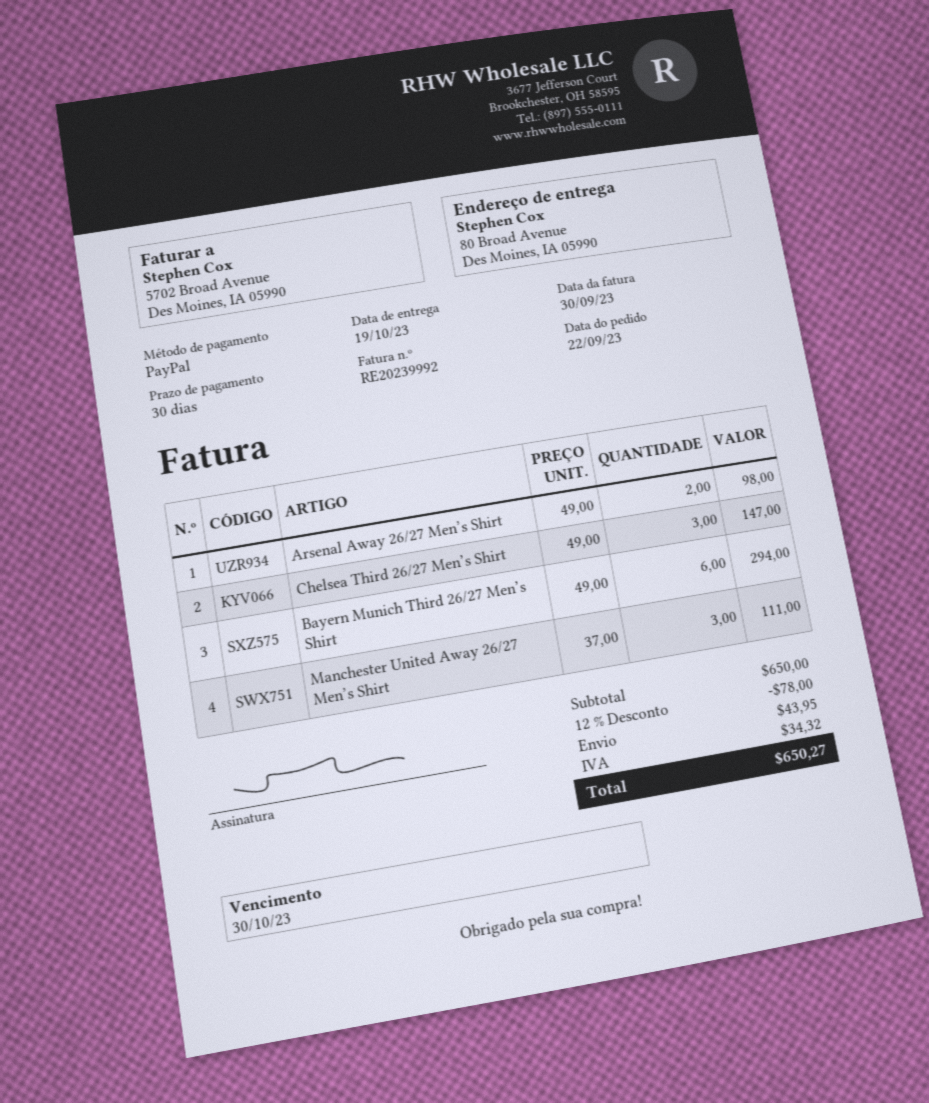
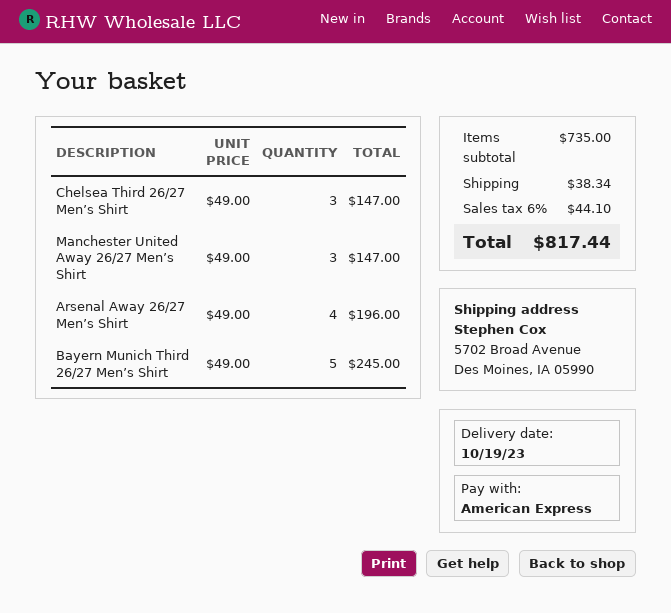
payment method: PayPal -> American Express
ship to: 80 Broad Avenue, Des Moines, IA 05990 -> 5702 Broad Avenue, Des Moines, IA 05990
Arsenal Away 26/27 Men’s Shirt: 2 x 49.00 = 98.00 -> 4 x 49.00 = 196.00
Bayern Munich Third 26/27 Men’s Shirt: 6 x 49.00 = 294.00 -> 5 x 49.00 = 245.00
Manchester United Away 26/27 Men’s Shirt: 3 x 37.00 = 111.00 -> 3 x 49.00 = 147.00
subtotal: 650.00 -> 735.00
discount: 12% = 78.00 -> none
shipping: 43.95 -> 38.34
tax: 34.32 -> 44.10
total: 650.27 -> 817.44

